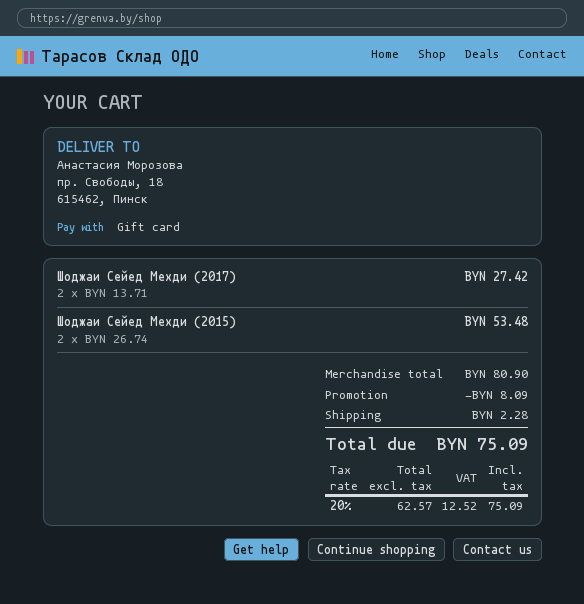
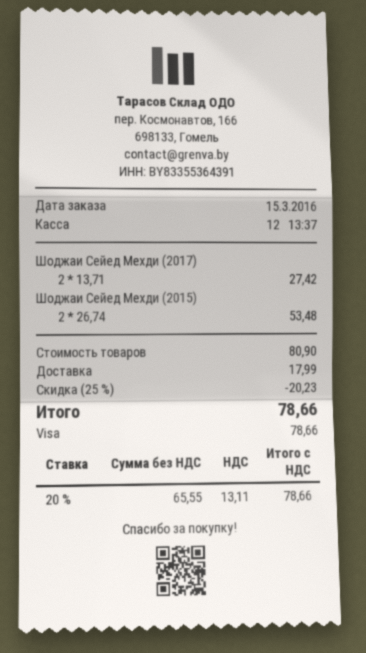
payment method: gift card -> Visa
discount: 8.09 -> 20.23
shipping: 2.28 -> 17.99
net: 62.57 -> 65.55
tax: 20% = 12.52 -> 20% = 13.11
total: 75.09 -> 78.66

